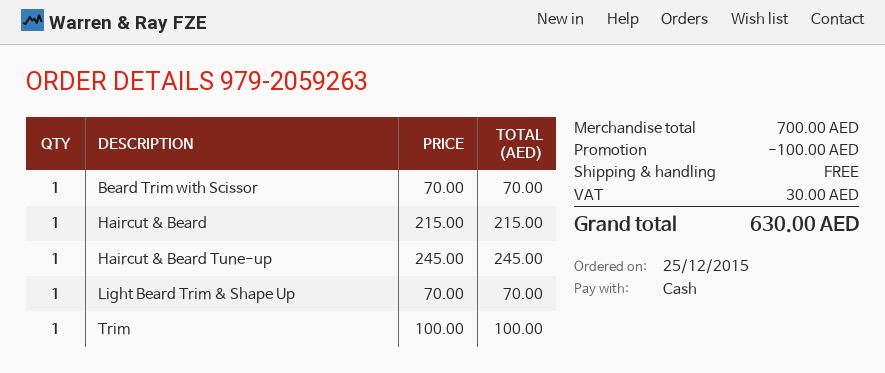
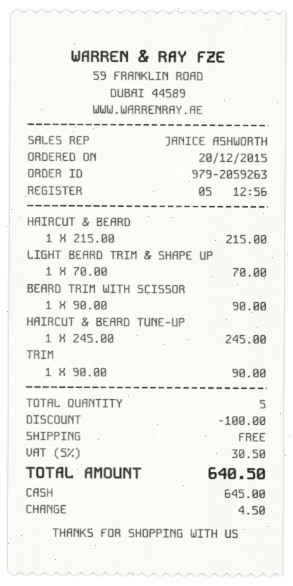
order date: 2015-12-25 -> 2015-12-20
Beard Trim with Scissor: 1 x 70.00 = 70.00 -> 1 x 90.00 = 90.00
Trim: 1 x 100.00 = 100.00 -> 1 x 90.00 = 90.00
tax: 30.00 -> 30.50
total: 630.00 -> 640.50

